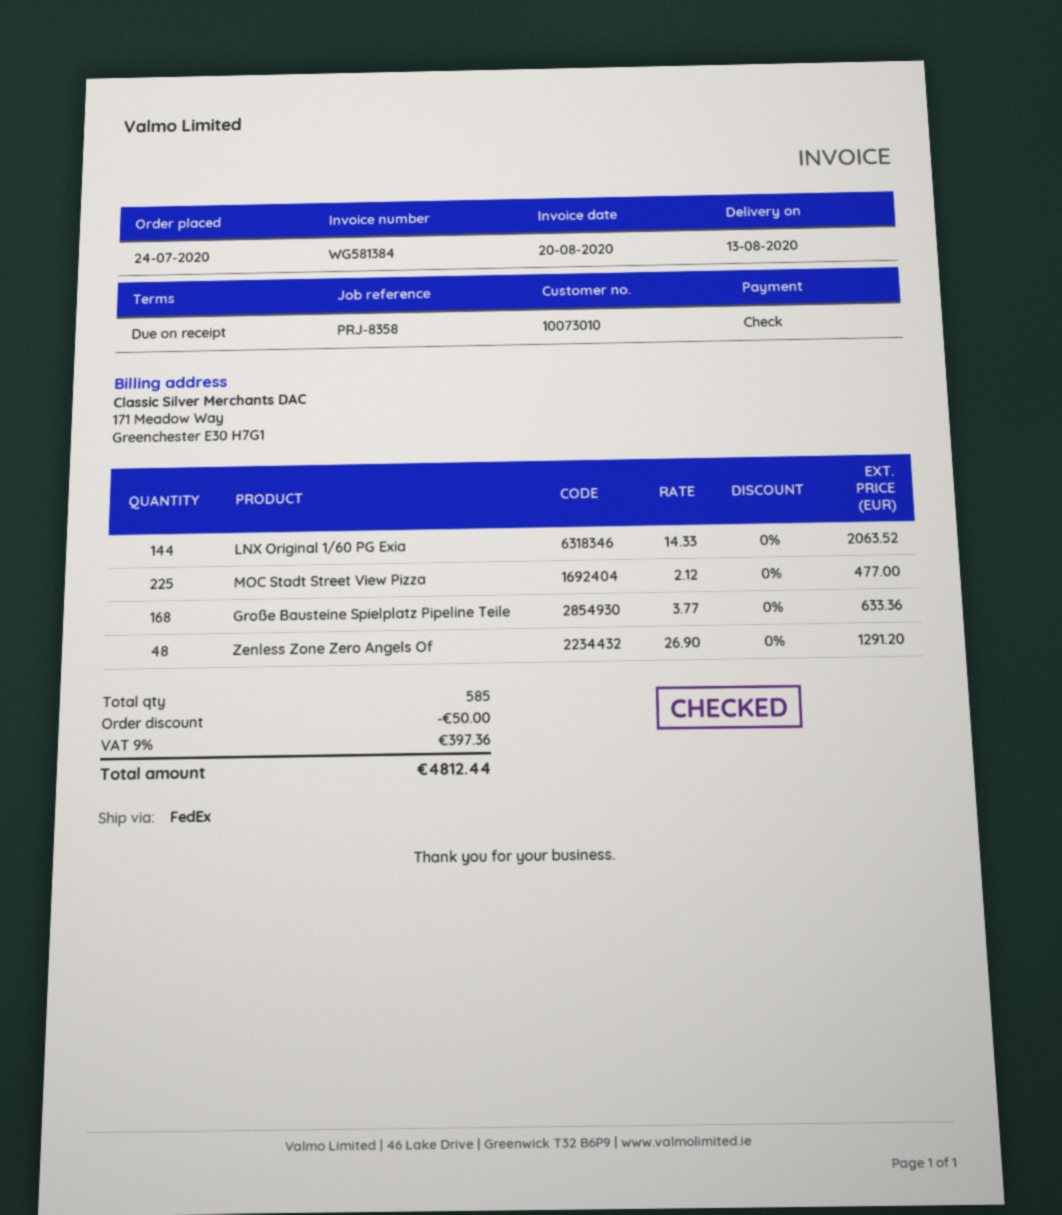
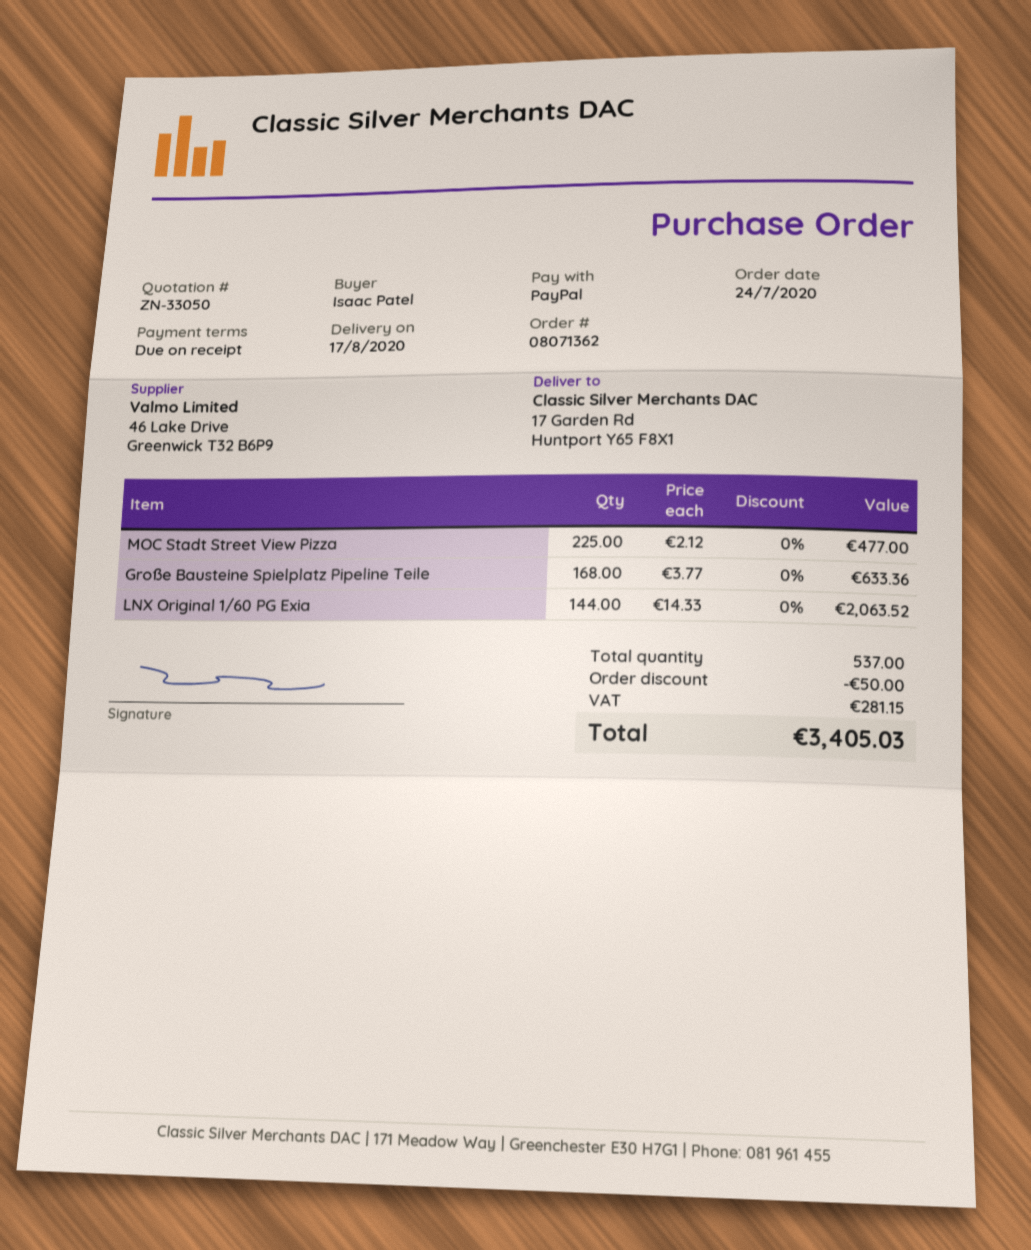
delivery date: 2020-08-13 -> 2020-08-17
payment method: cheque -> PayPal
Zenless Zone Zero Angels Of: 48 x 26.90 = 1291.20 -> none
total quantity: 585 -> 537
tax: 397.36 -> 281.15
total: 4812.44 -> 3405.03

